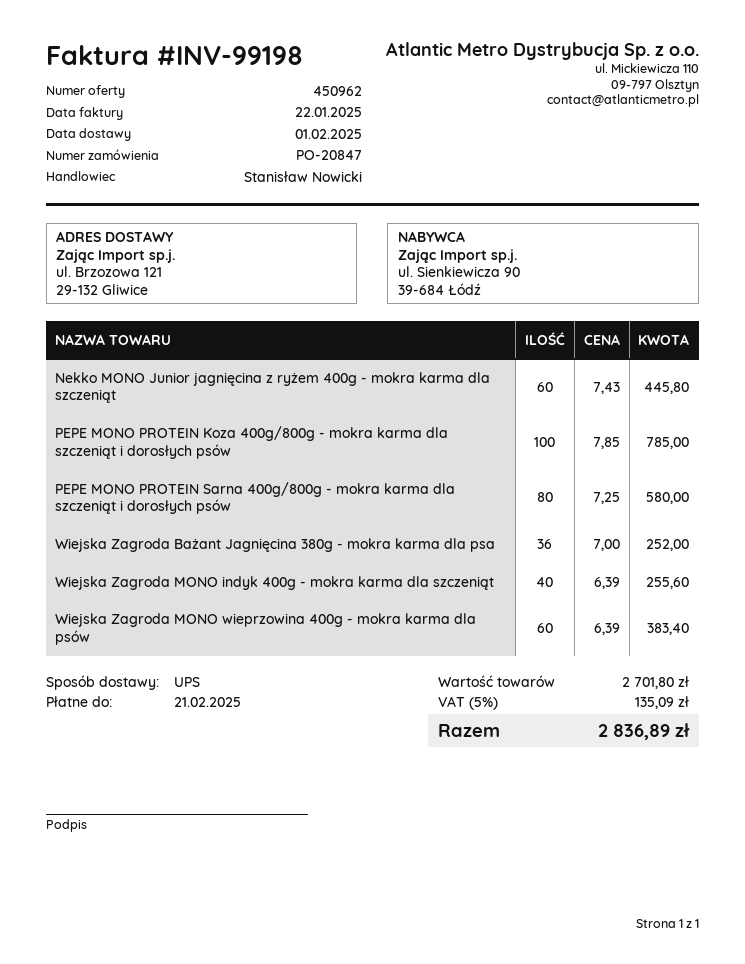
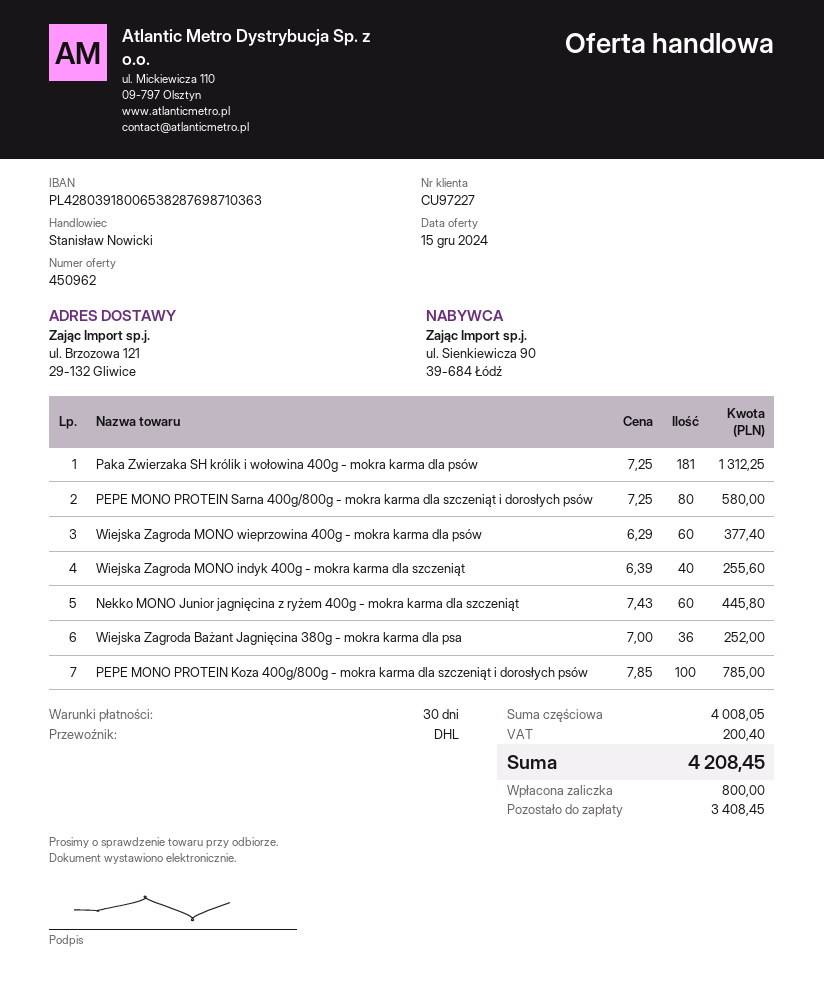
shipping method: UPS -> DHL
Wiejska Zagroda MONO wieprzowina 400g - mokra karma dla psów: 60 x 6.39 = 383.40 -> 60 x 6.29 = 377.40
Paka Zwierzaka SH królik i wołowina 400g - mokra karma dla psów: none -> 181 x 7.25 = 1312.25
subtotal: 2701.80 -> 4008.05
tax: 135.09 -> 200.40
total: 2836.89 -> 4208.45

